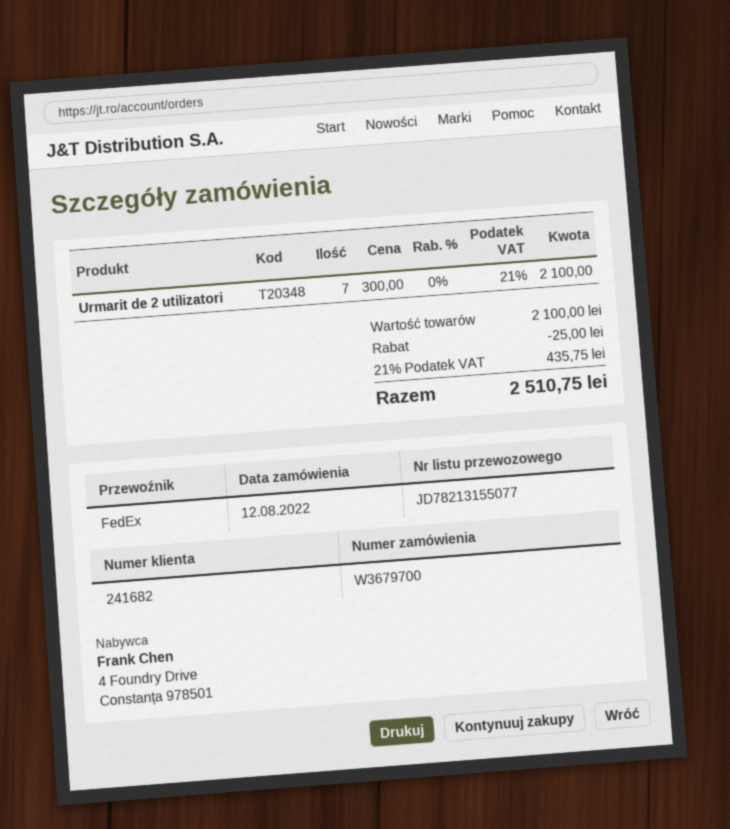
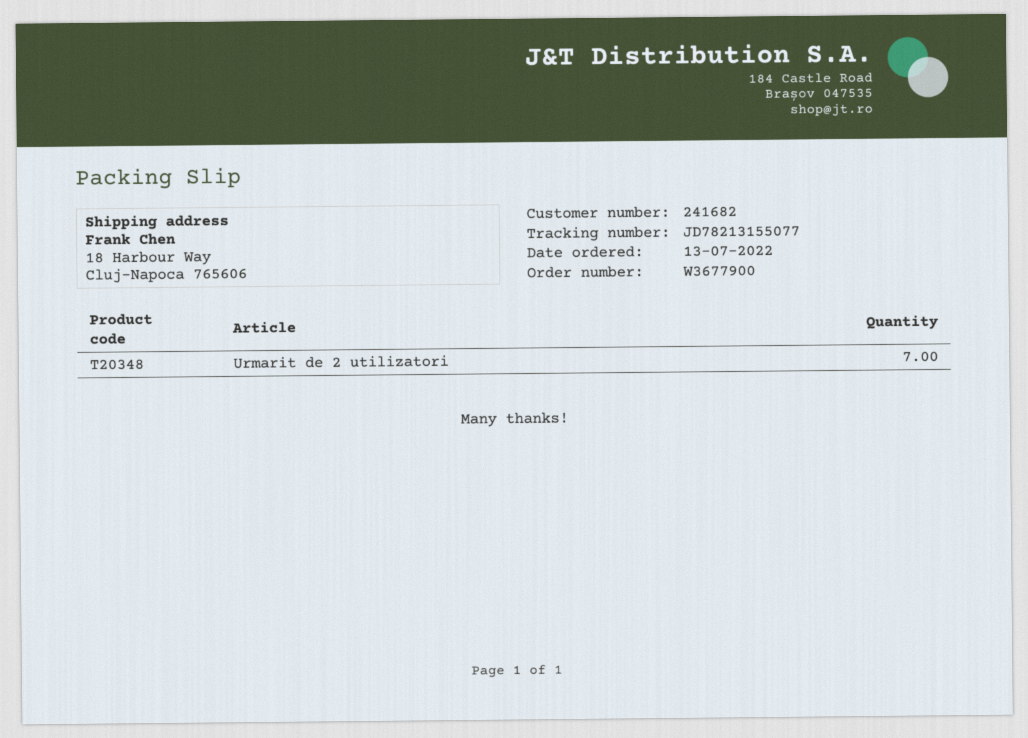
order number: W3679700 -> W3677900
order date: 2022-08-12 -> 2022-07-13

